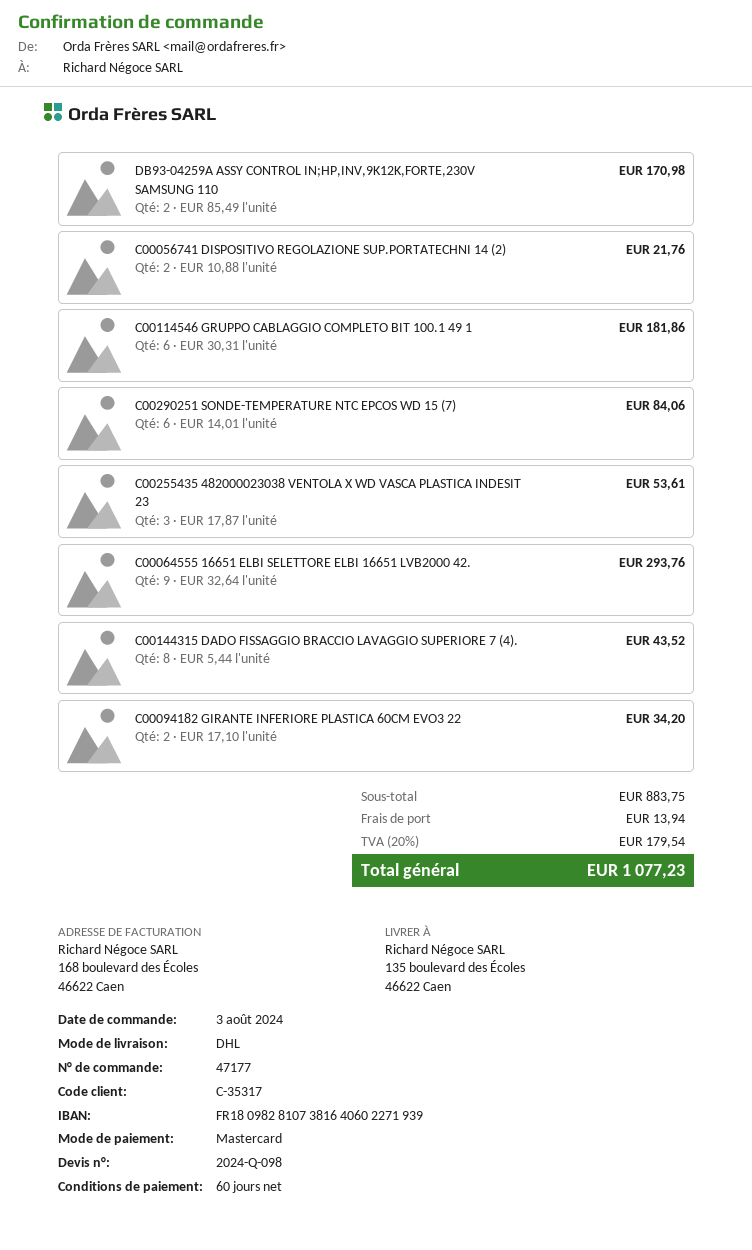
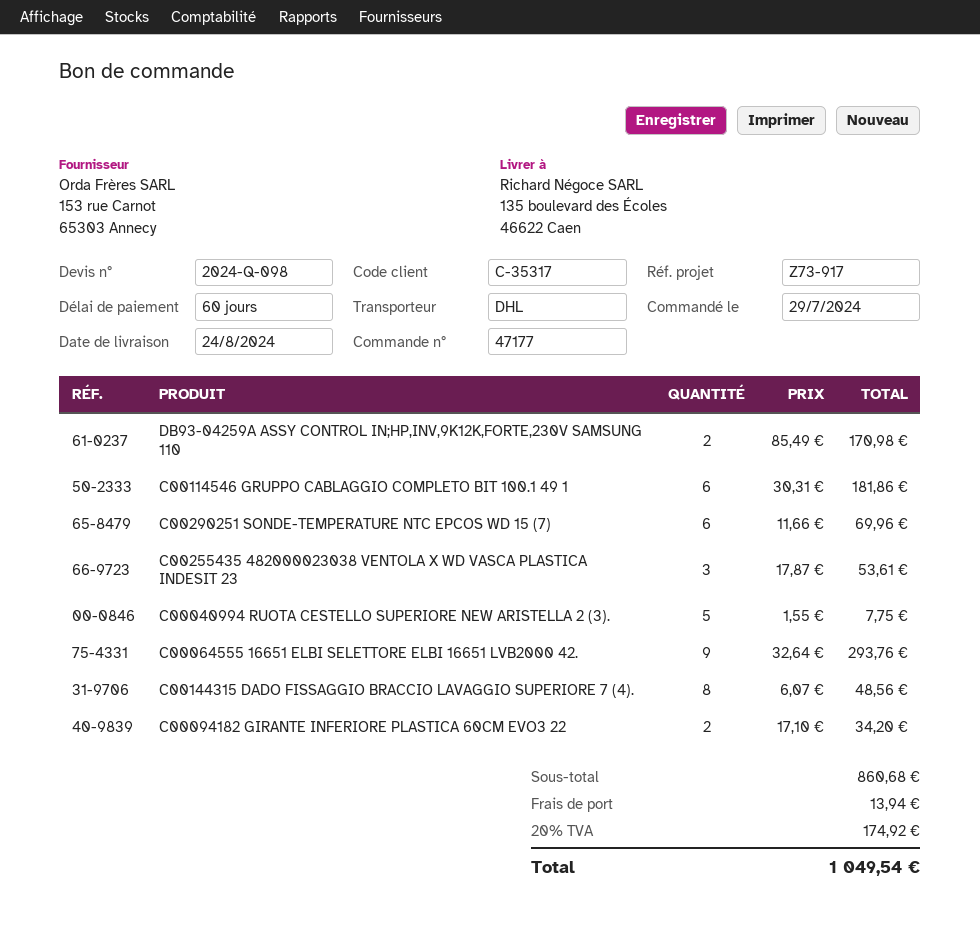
order date: 2024-08-03 -> 2024-07-29
C00056741 DISPOSITIVO REGOLAZIONE SUP.PORTATECHNI 14 (2): 2 x 10.88 = 21.76 -> none
C00290251 SONDE-TEMPERATURE NTC EPCOS WD 15 (7): 6 x 14.01 = 84.06 -> 6 x 11.66 = 69.96
C00144315 DADO FISSAGGIO BRACCIO LAVAGGIO SUPERIORE 7 (4).: 8 x 5.44 = 43.52 -> 8 x 6.07 = 48.56
C00040994 RUOTA CESTELLO SUPERIORE NEW ARISTELLA 2 (3).: none -> 5 x 1.55 = 7.75
subtotal: 883.75 -> 860.68
tax: 20% = 179.54 -> 20% = 174.92
total: 1077.23 -> 1049.54

